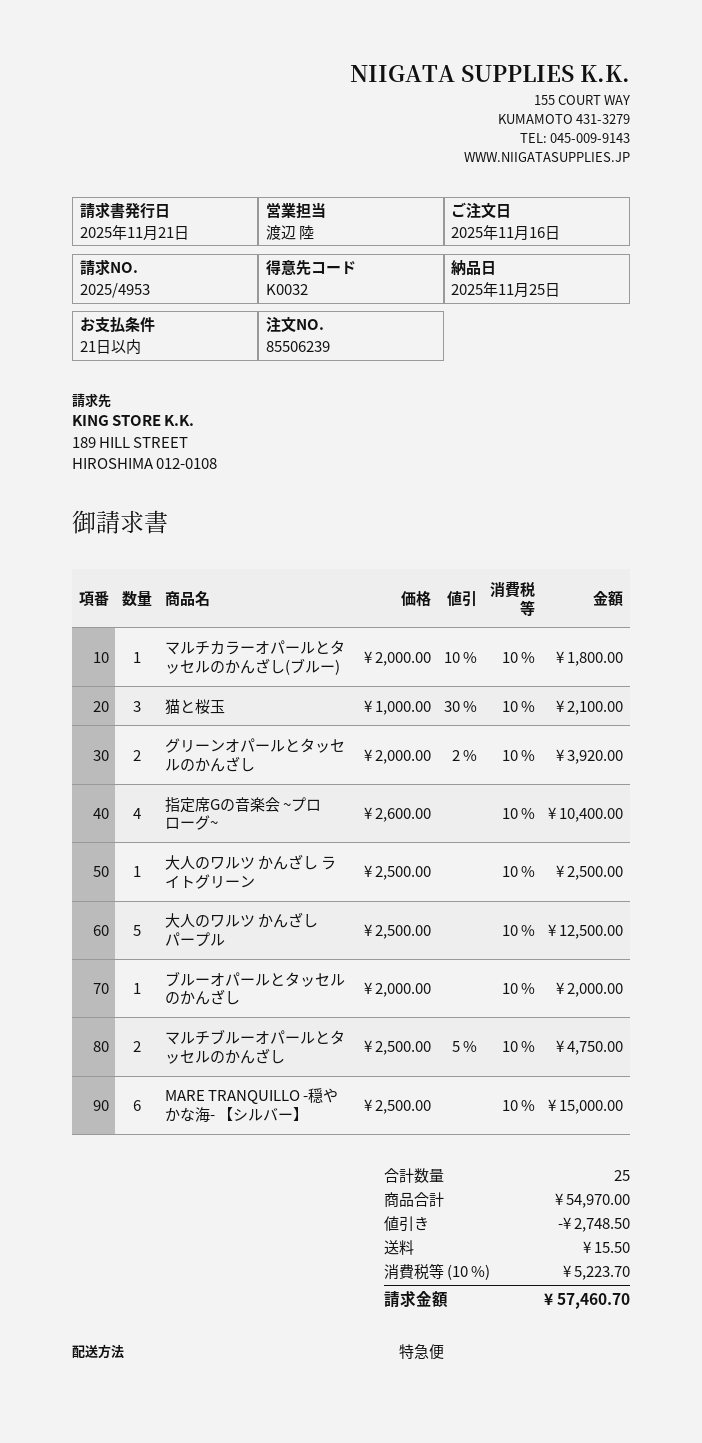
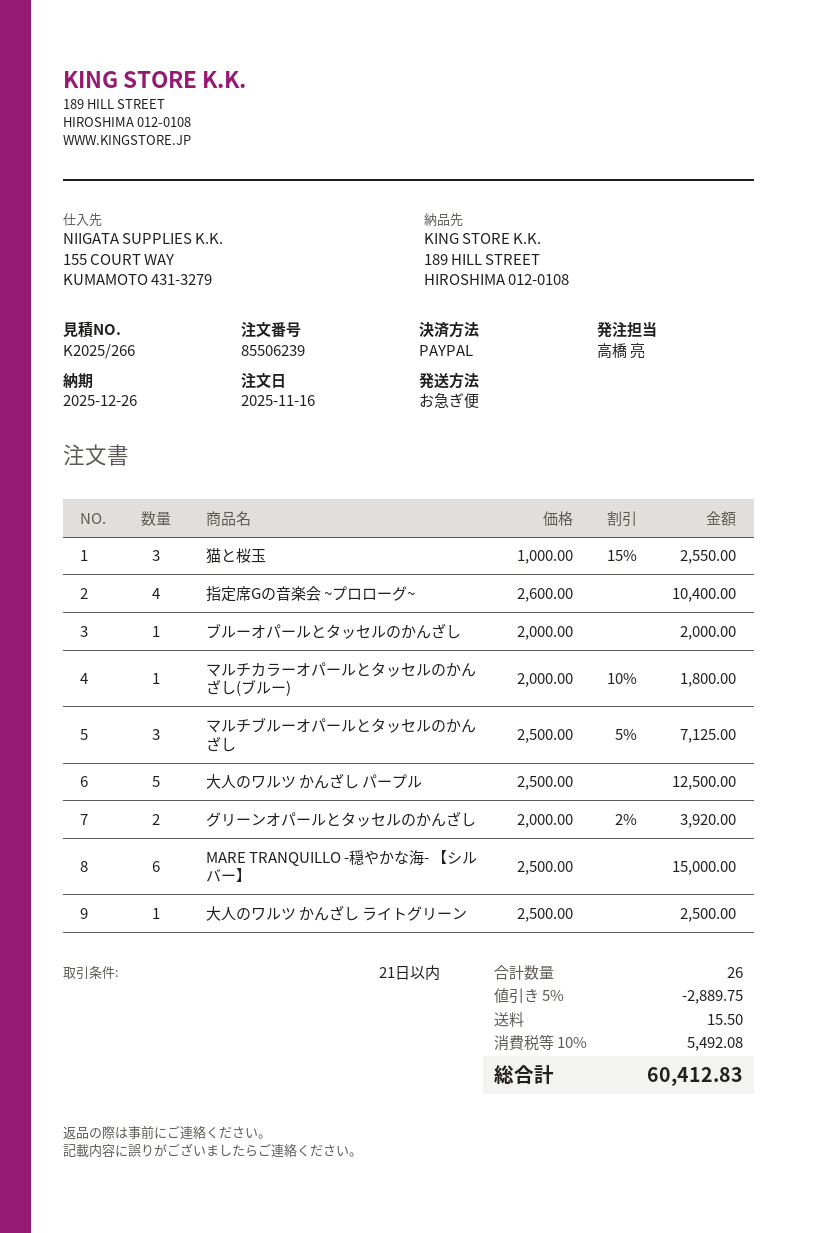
delivery date: 2025-11-25 -> 2025-12-26
猫と桜玉: 3 x 1000.00 - 30% = 2100.00 -> 3 x 1000.00 - 15% = 2550.00
マルチブルーオパールとタッセルのかんざし: 2 x 2500.00 - 5% = 4750.00 -> 3 x 2500.00 - 5% = 7125.00
total quantity: 25 -> 26
discount: 2748.50 -> 2889.75
tax: 10% = 5223.70 -> 10% = 5492.08
total: 57460.70 -> 60412.83

